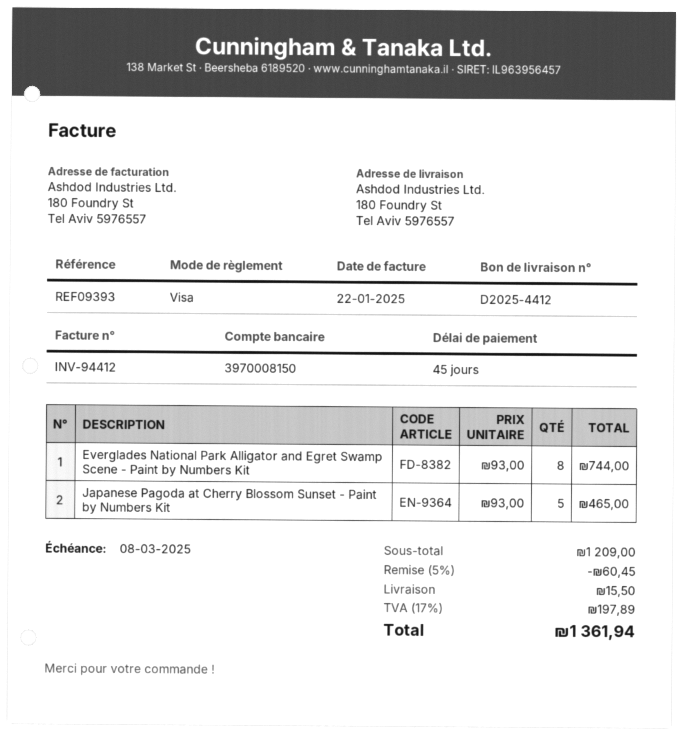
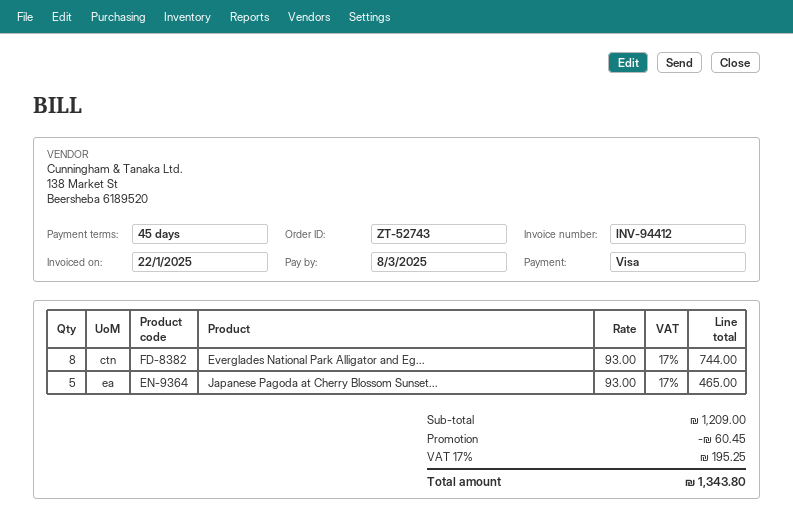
shipping: 15.50 -> none
tax: 17% = 197.89 -> 17% = 195.25
total: 1361.94 -> 1343.80

